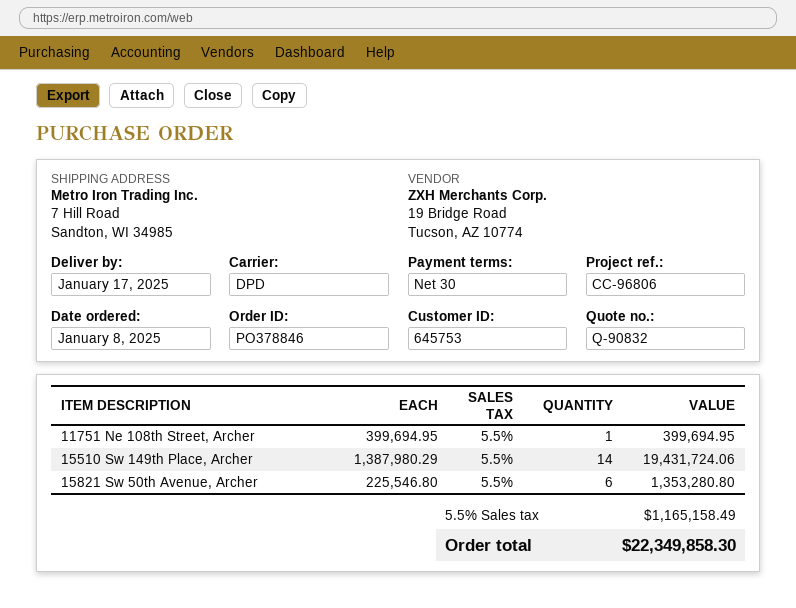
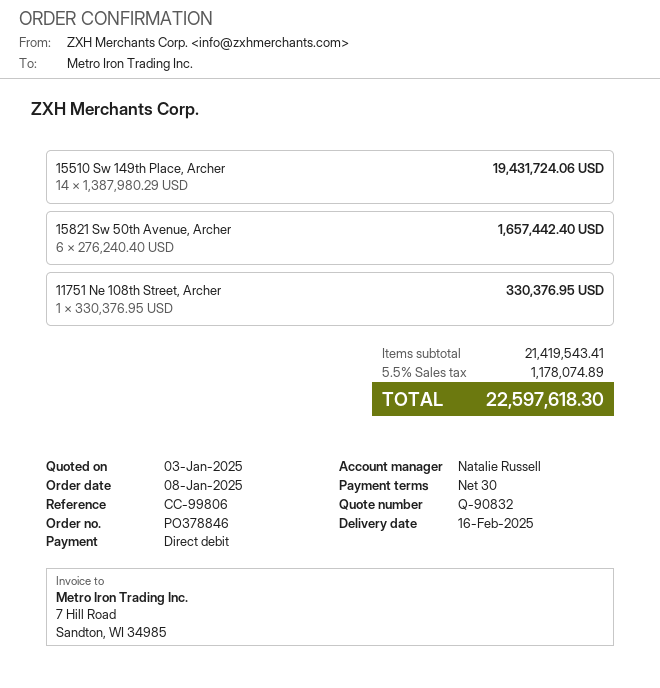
delivery date: 2025-01-17 -> 2025-02-16
reference: CC-96806 -> CC-99806
11751 Ne 108th Street, Archer: 1 x 399694.95 = 399694.95 -> 1 x 330376.95 = 330376.95
15821 Sw 50th Avenue, Archer: 6 x 225546.80 = 1353280.80 -> 6 x 276240.40 = 1657442.40
tax: 5.5% = 1165158.49 -> 5.5% = 1178074.89
total: 22349858.30 -> 22597618.30

